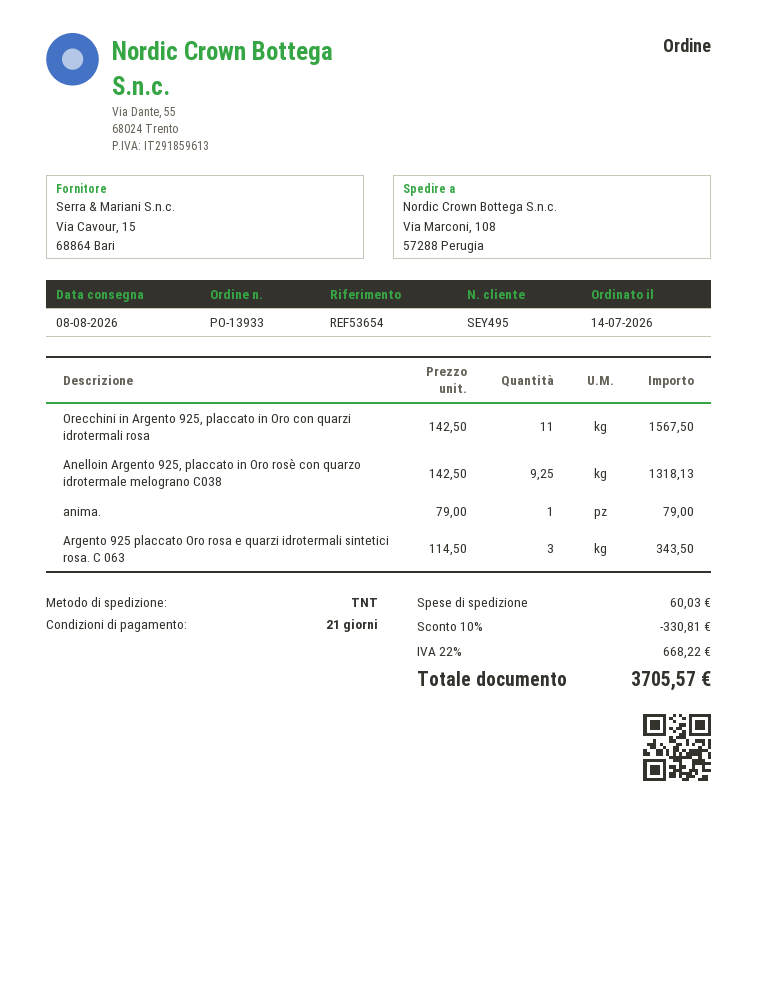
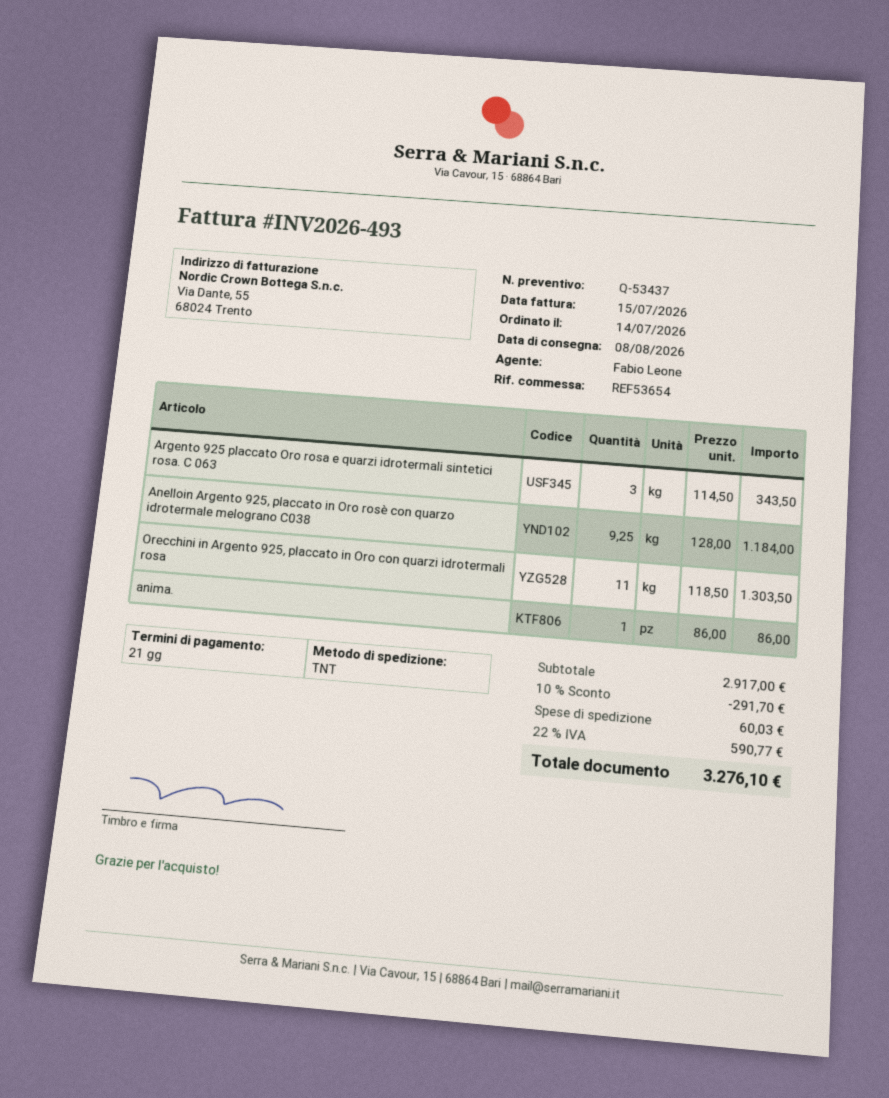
Orecchini in Argento 925, placcato in Oro con quarzi idrotermali rosa: 11 x 142.50 = 1567.50 -> 11 x 118.50 = 1303.50
Anelloin Argento 925, placcato in Oro rosè con quarzo idrotermale melograno C038: 9.25 x 142.50 = 1318.13 -> 9.25 x 128.00 = 1184.00
anima.: 1 x 79.00 = 79.00 -> 1 x 86.00 = 86.00
discount: 10% = 330.81 -> 10% = 291.70
tax: 22% = 668.22 -> 22% = 590.77
total: 3705.57 -> 3276.10

